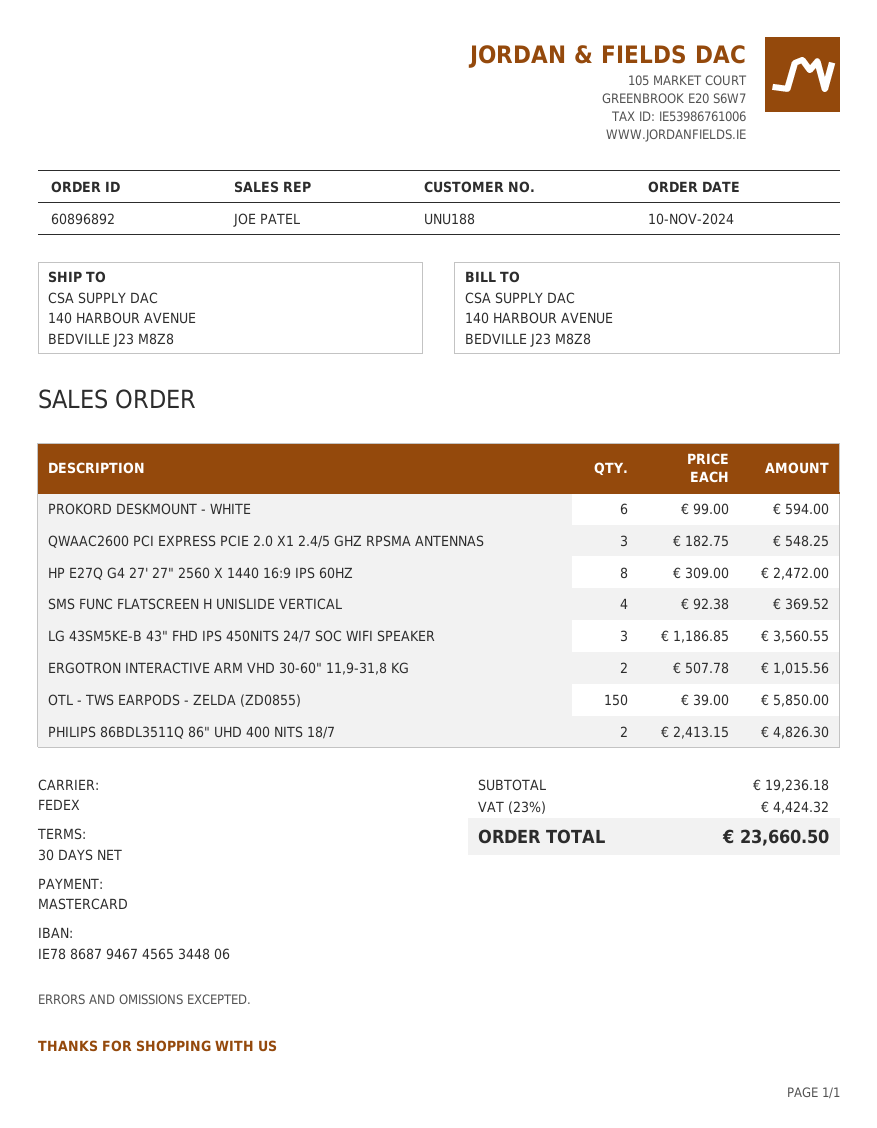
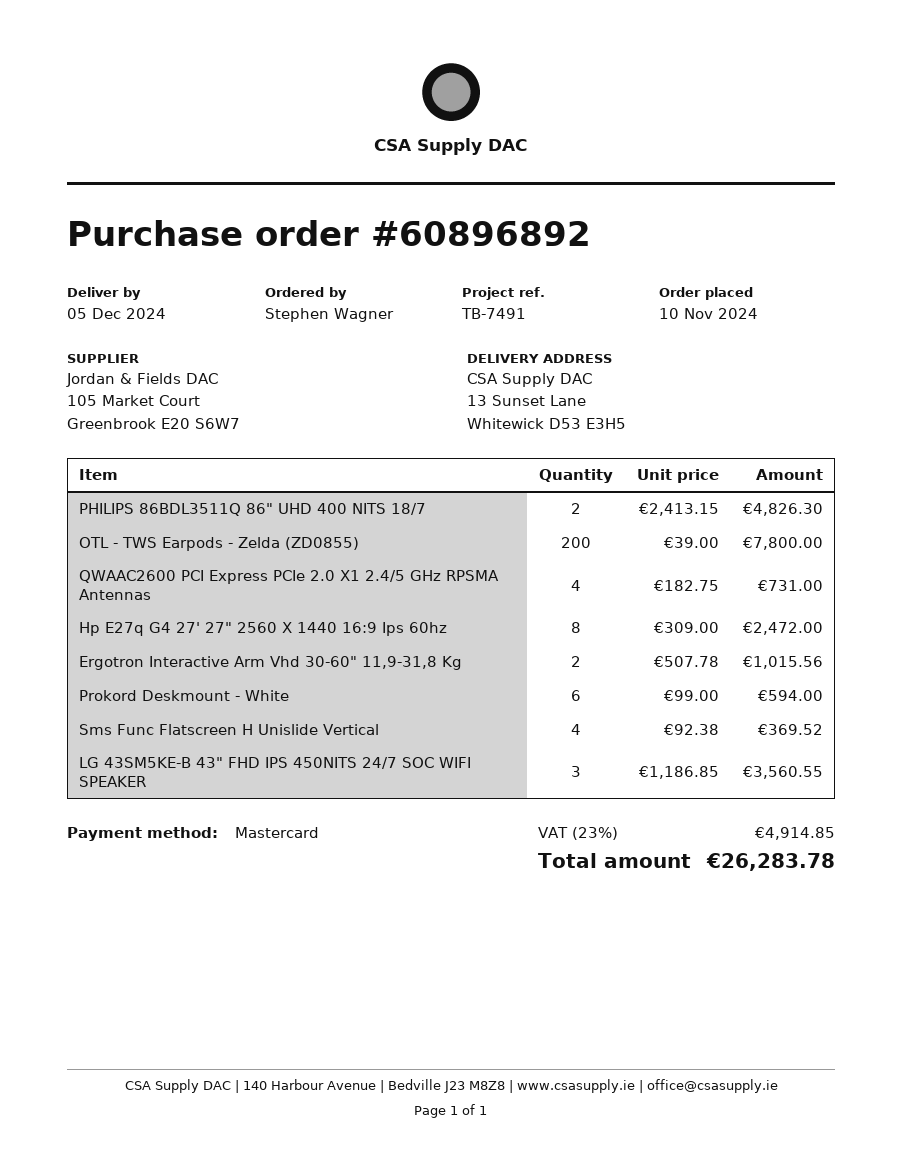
ship to: 140 HARBOUR AVENUE, BEDVILLE J23 M8Z8 -> 13 Sunset Lane, Whitewick D53 E3H5
QWAAC2600 PCI EXPRESS PCIE 2.0 X1 2.4/5 GHZ RPSMA ANTENNAS: 3 x 182.75 = 548.25 -> 4 x 182.75 = 731.00
OTL - TWS EARPODS - ZELDA (ZD0855): 150 x 39.00 = 5850.00 -> 200 x 39.00 = 7800.00
tax: 23% = 4424.32 -> 23% = 4914.85
total: 23660.50 -> 26283.78

